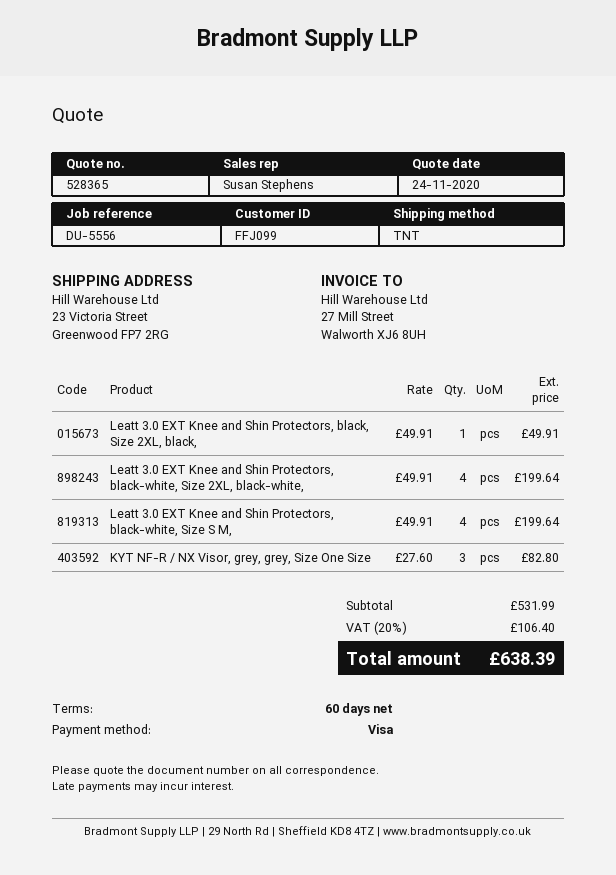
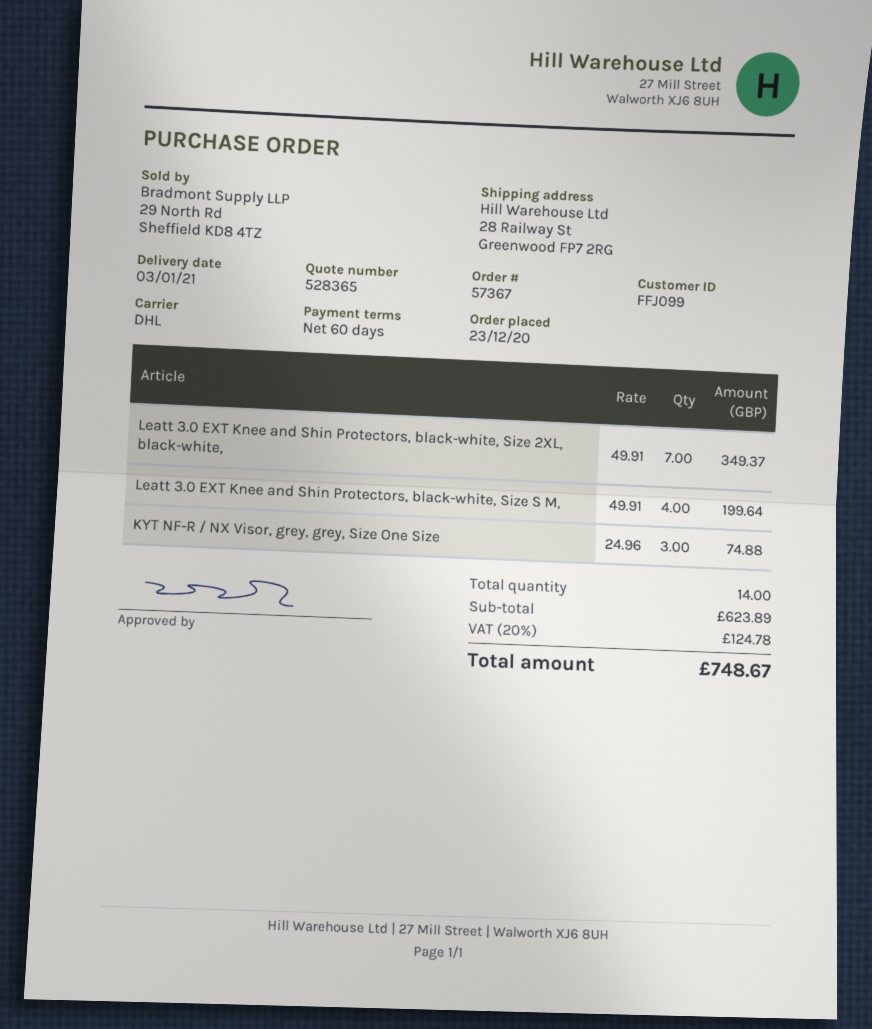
shipping method: TNT -> DHL
ship to: 23 Victoria Street, Greenwood FP7 2RG -> 28 Railway St, Greenwood FP7 2RG
Leatt 3.0 EXT Knee and Shin Protectors, black, Size 2XL, black,: 1 x 49.91 = 49.91 -> none
Leatt 3.0 EXT Knee and Shin Protectors, black-white, Size 2XL, black-white,: 4 x 49.91 = 199.64 -> 7 x 49.91 = 349.37
KYT NF-R / NX Visor, grey, grey, Size One Size: 3 x 27.60 = 82.80 -> 3 x 24.96 = 74.88
subtotal: 531.99 -> 623.89
tax: 20% = 106.40 -> 20% = 124.78
total: 638.39 -> 748.67

